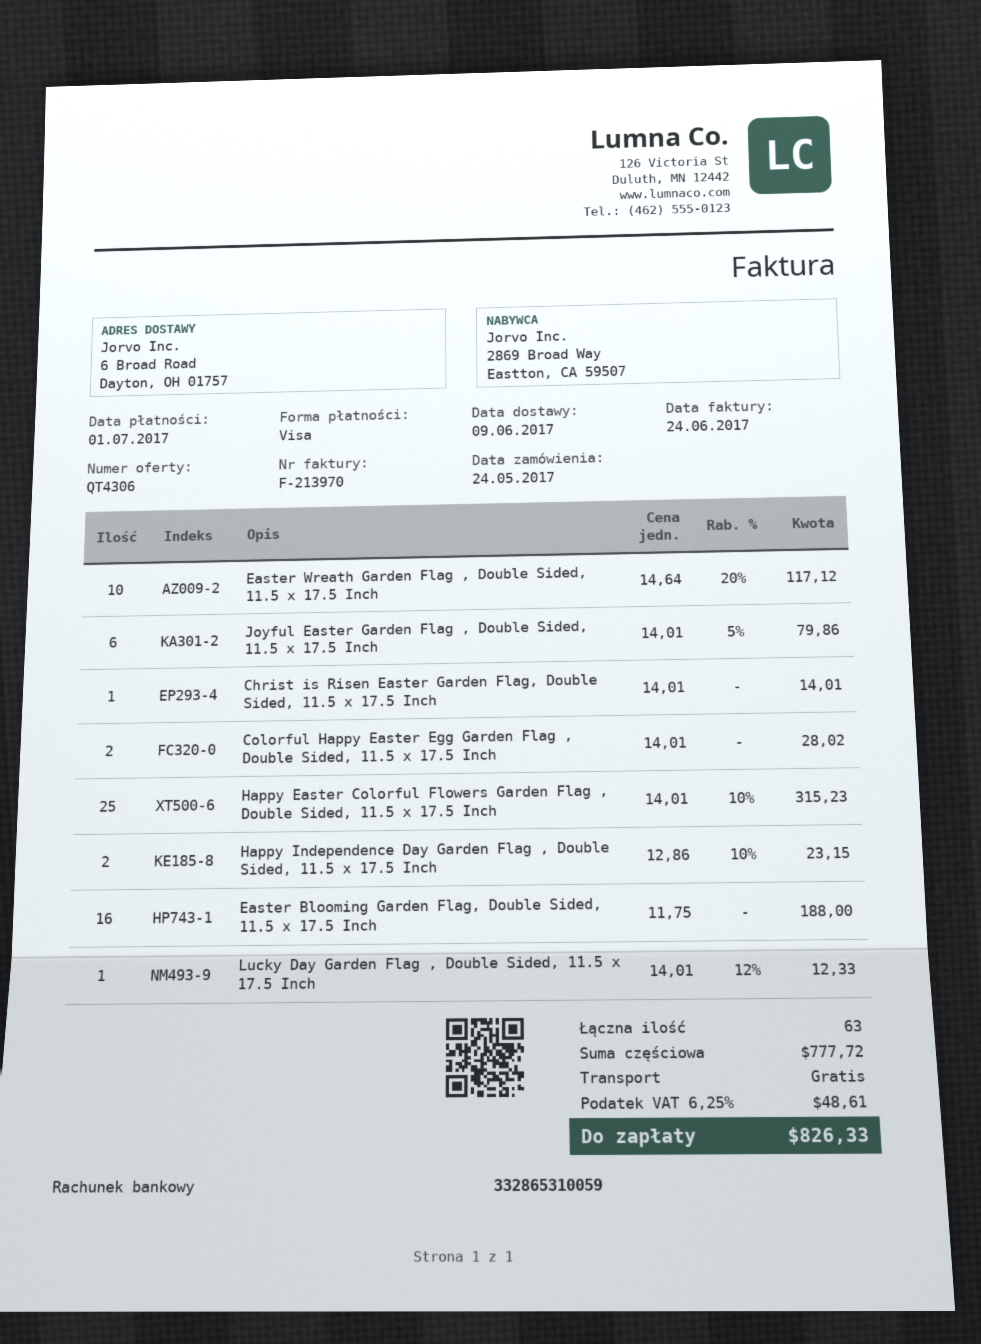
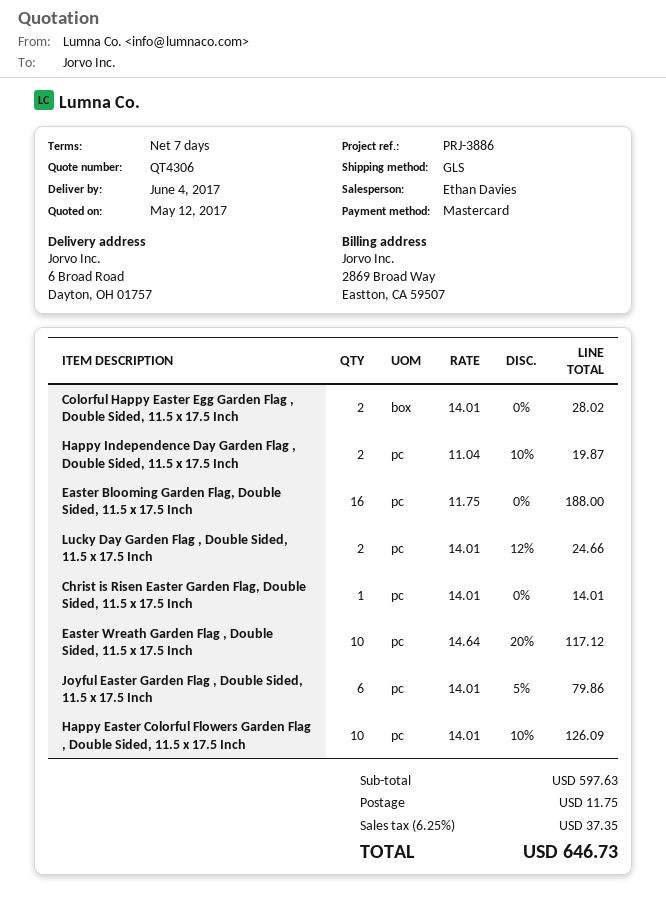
delivery date: 2017-06-09 -> 2017-06-04
payment method: Visa -> Mastercard
Happy Easter Colorful Flowers Garden Flag , Double Sided, 11.5 x 17.5 Inch: 25 x 14.01 - 10% = 315.23 -> 10 x 14.01 - 10% = 126.09
Happy Independence Day Garden Flag , Double Sided, 11.5 x 17.5 Inch: 2 x 12.86 - 10% = 23.15 -> 2 x 11.04 - 10% = 19.87
Lucky Day Garden Flag , Double Sided, 11.5 x 17.5 Inch: 1 x 14.01 - 12% = 12.33 -> 2 x 14.01 - 12% = 24.66
subtotal: 777.72 -> 597.63
shipping: 0.00 -> 11.75
tax: 6.25% = 48.61 -> 6.25% = 37.35
total: 826.33 -> 646.73

